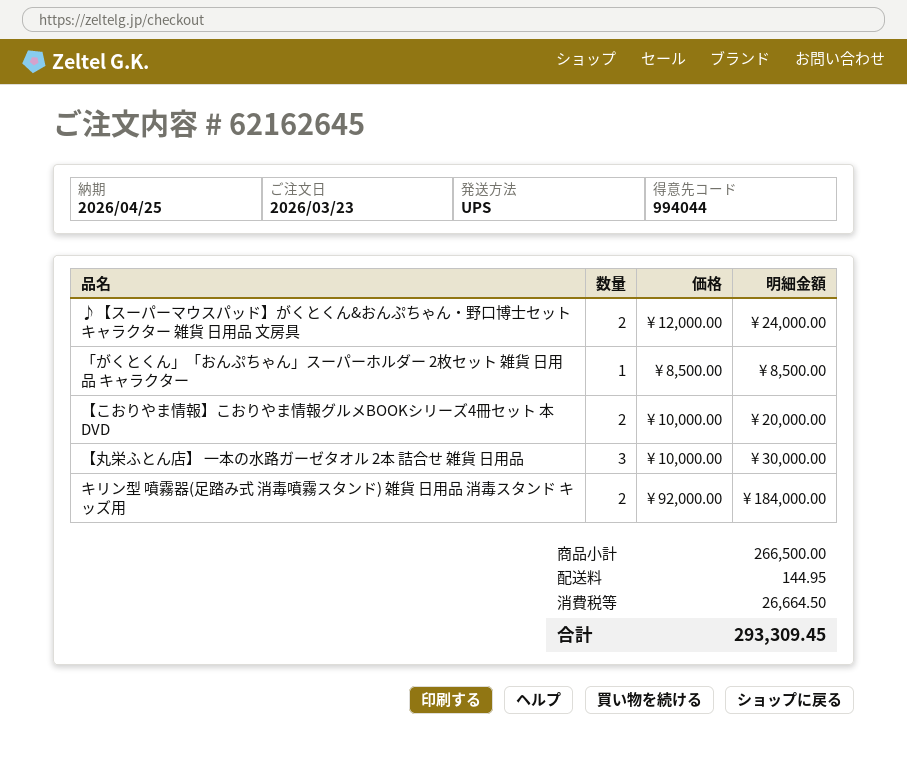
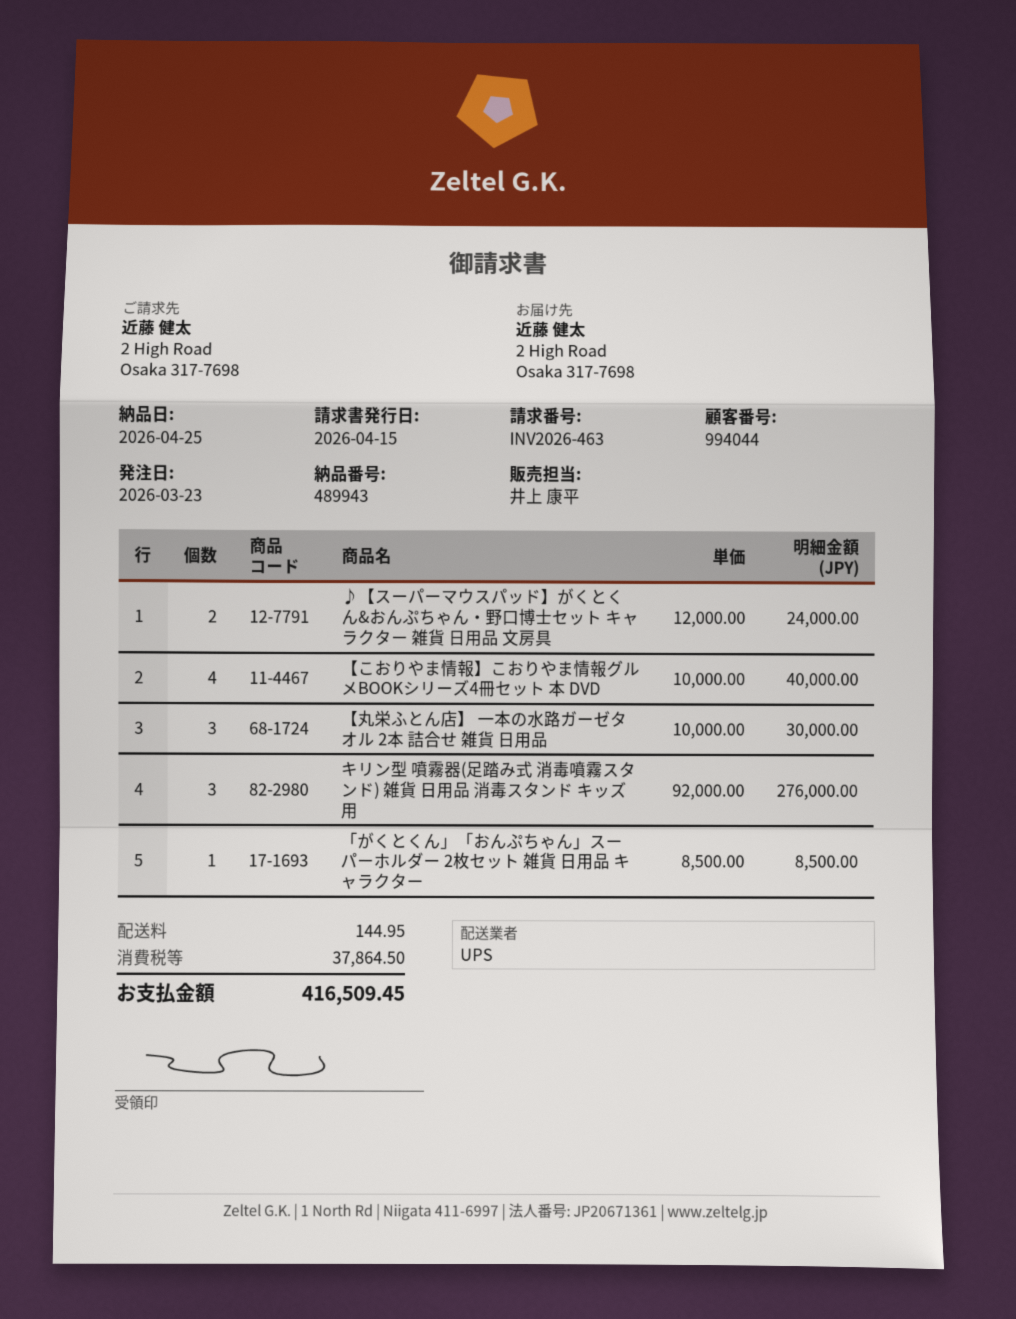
【こおりやま情報】こおりやま情報グルメBOOKシリーズ4冊セット 本 DVD: 2 x 10000.00 = 20000.00 -> 4 x 10000.00 = 40000.00
キリン型 噴霧器(足踏み式 消毒噴霧スタンド) 雑貨 日用品 消毒スタンド キッズ用: 2 x 92000.00 = 184000.00 -> 3 x 92000.00 = 276000.00
tax: 26664.50 -> 37864.50
total: 293309.45 -> 416509.45

